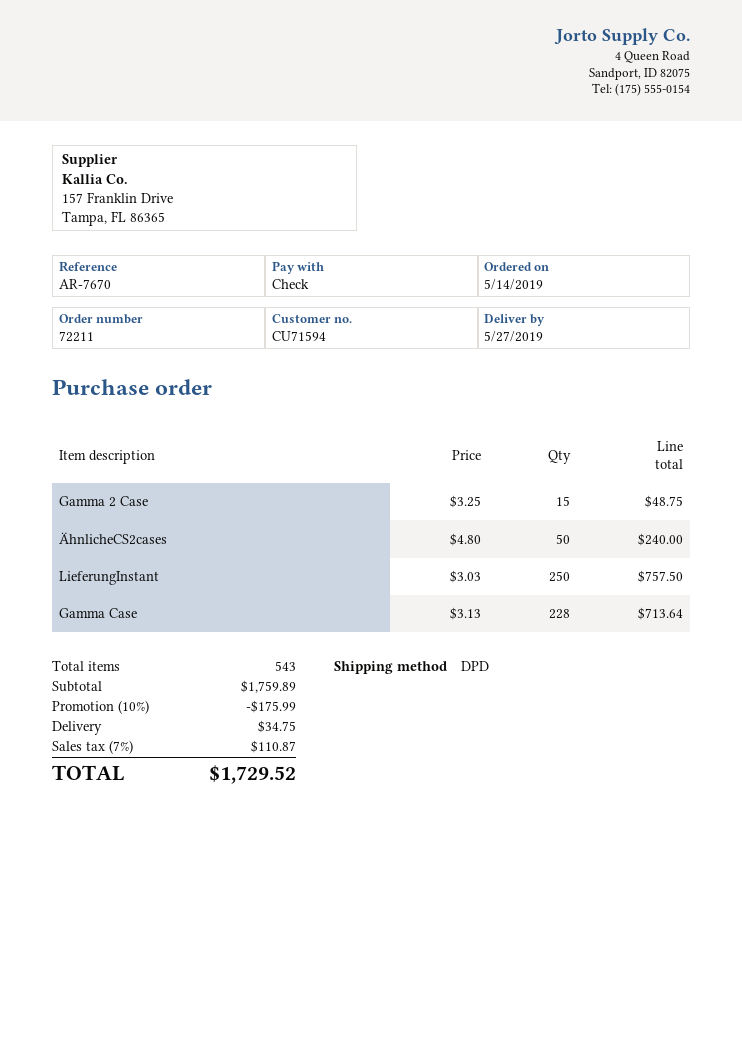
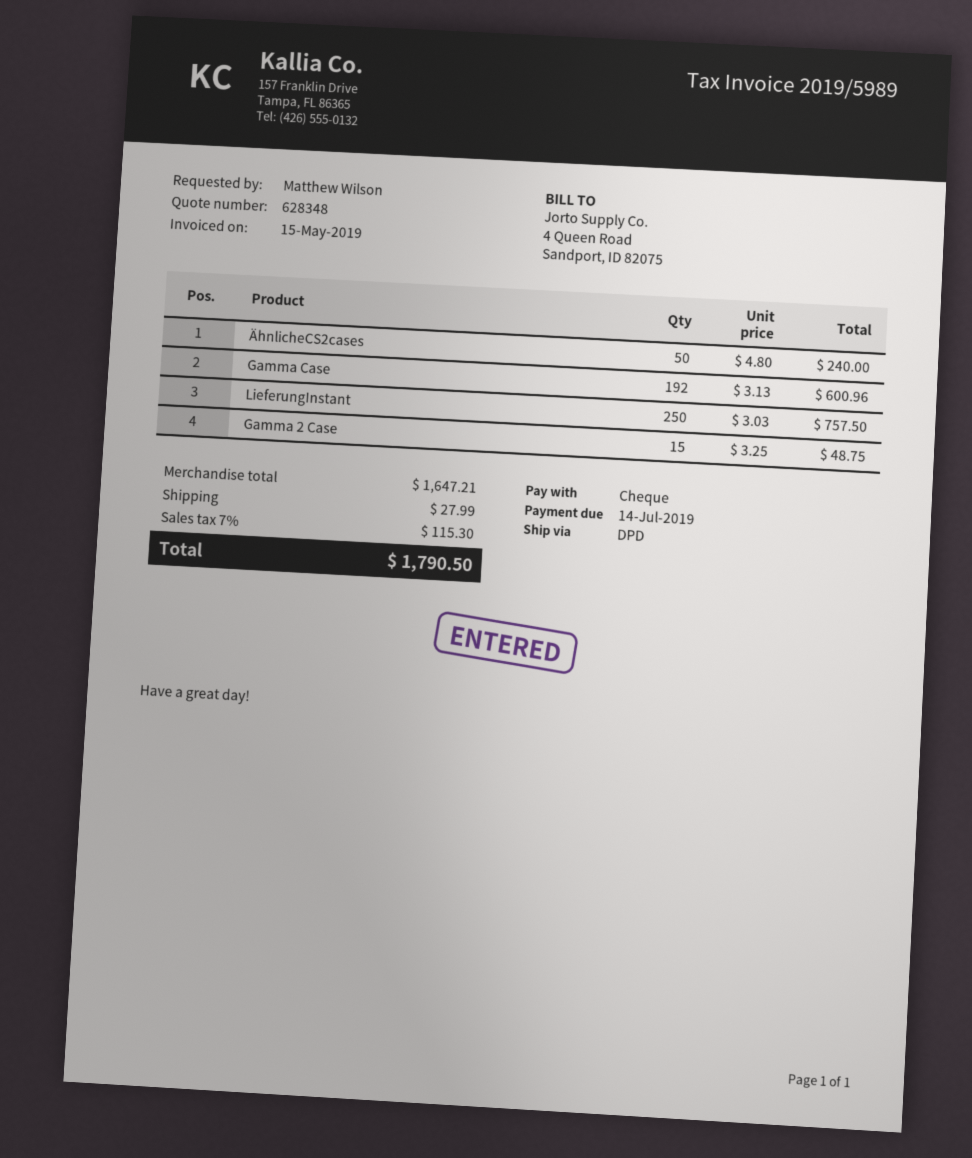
Gamma Case: 228 x 3.13 = 713.64 -> 192 x 3.13 = 600.96
subtotal: 1759.89 -> 1647.21
discount: 10% = 175.99 -> none
shipping: 34.75 -> 27.99
tax: 7% = 110.87 -> 7% = 115.30
total: 1729.52 -> 1790.50

